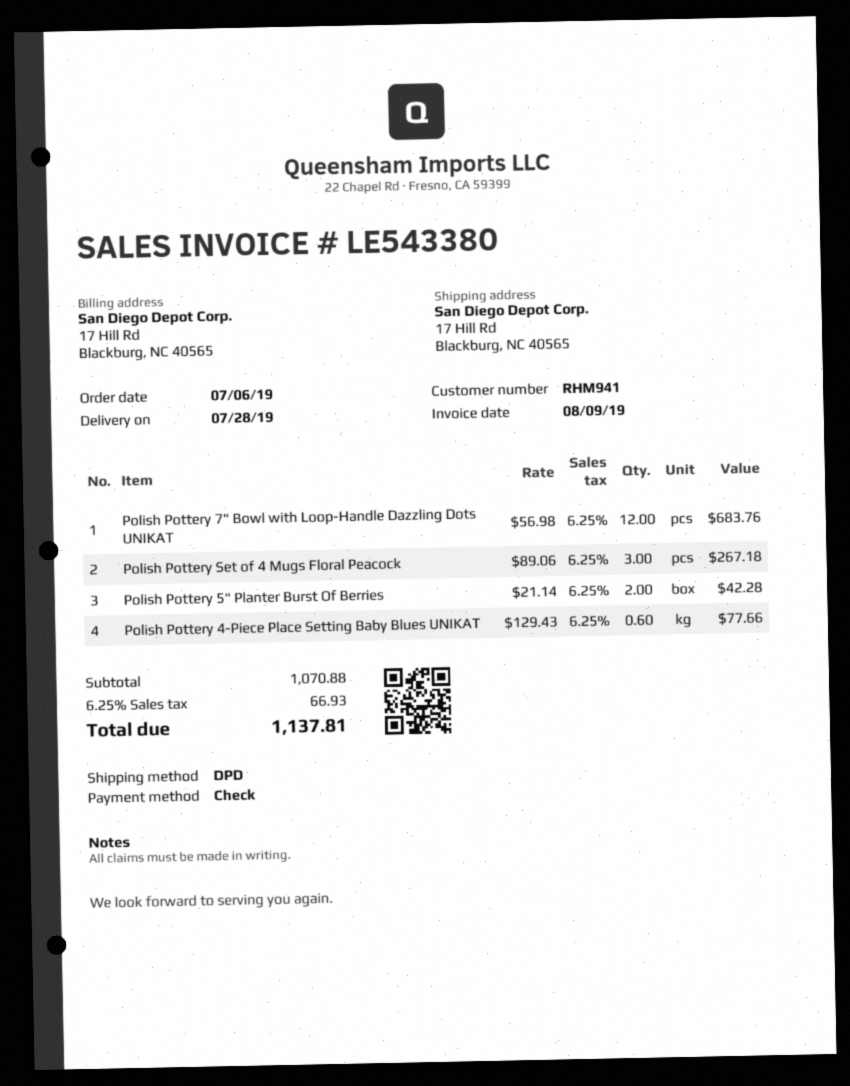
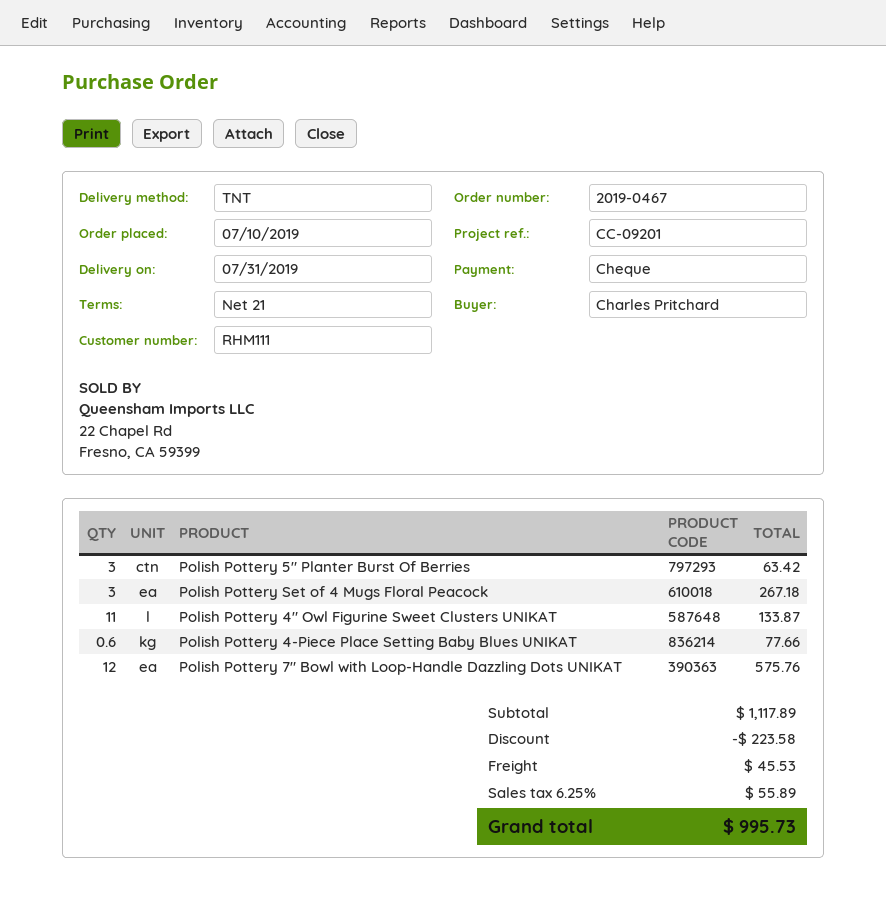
order date: 2019-07-06 -> 2019-07-10
delivery date: 2019-07-28 -> 2019-07-31
customer number: RHM941 -> RHM111
shipping method: DPD -> TNT
Polish Pottery 7" Bowl with Loop-Handle Dazzling Dots UNIKAT: 12 for 683.76 -> 12 for 575.76
Polish Pottery 5" Planter Burst Of Berries: 2 for 42.28 -> 3 for 63.42
Polish Pottery 4" Owl Figurine Sweet Clusters UNIKAT: none -> 11 for 133.87
subtotal: 1070.88 -> 1117.89
discount: none -> 223.58
shipping: none -> 45.53
tax: 6.25% = 66.93 -> 6.25% = 55.89
total: 1137.81 -> 995.73

